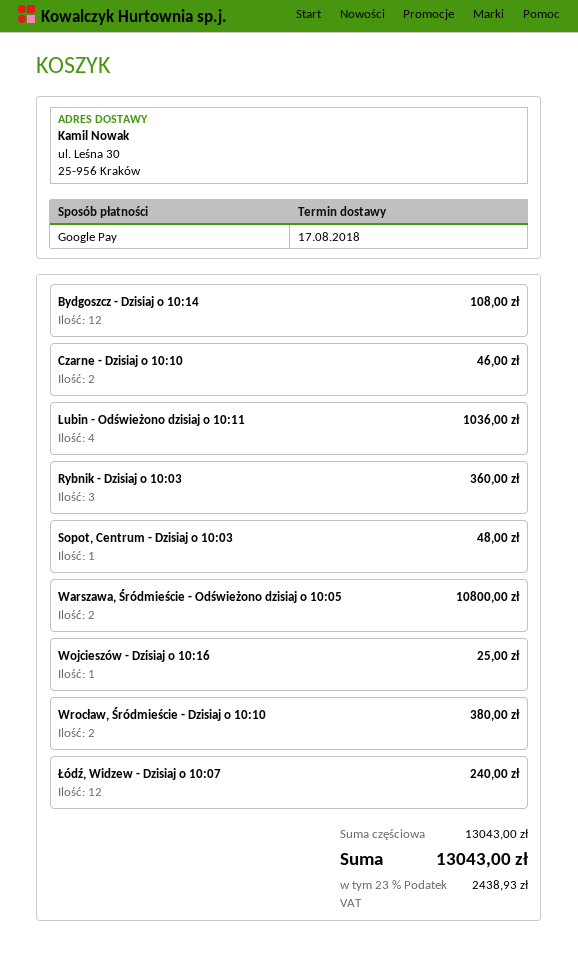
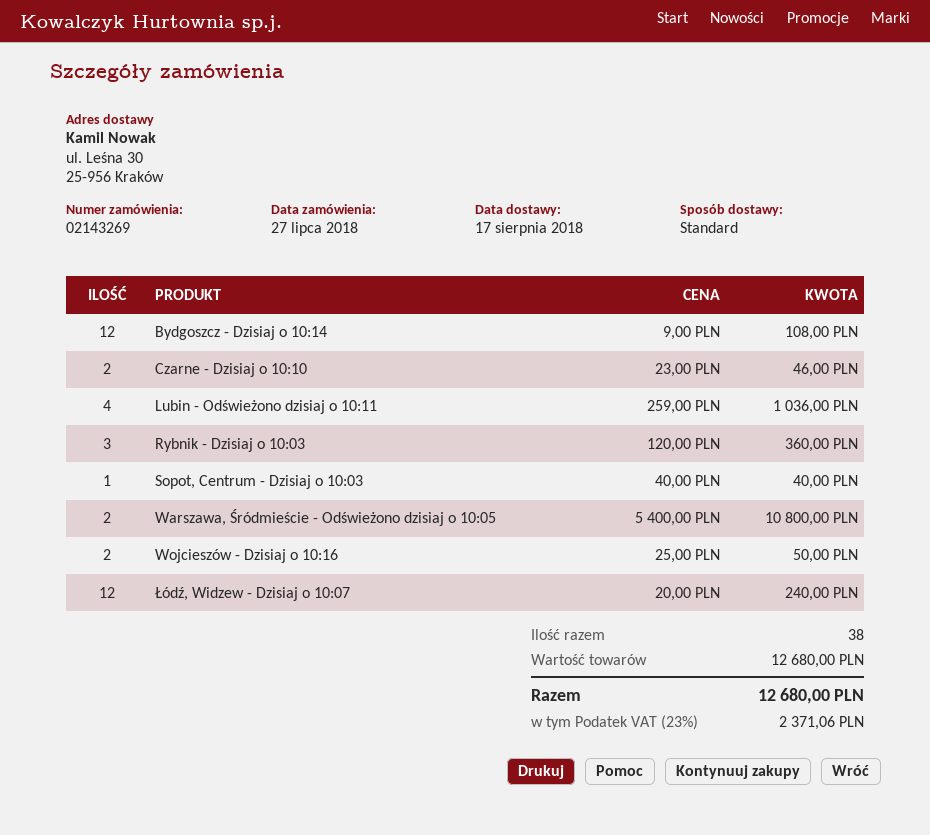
Sopot, Centrum - Dzisiaj o 10:03: 1 for 48.00 -> 1 for 40.00
Wojcieszów - Dzisiaj o 10:16: 1 for 25.00 -> 2 for 50.00
Wrocław, Śródmieście - Dzisiaj o 10:10: 2 for 380.00 -> none
subtotal: 13043.00 -> 12680.00
tax: 23% = 2438.93 -> 23% = 2371.06
total: 13043.00 -> 12680.00

